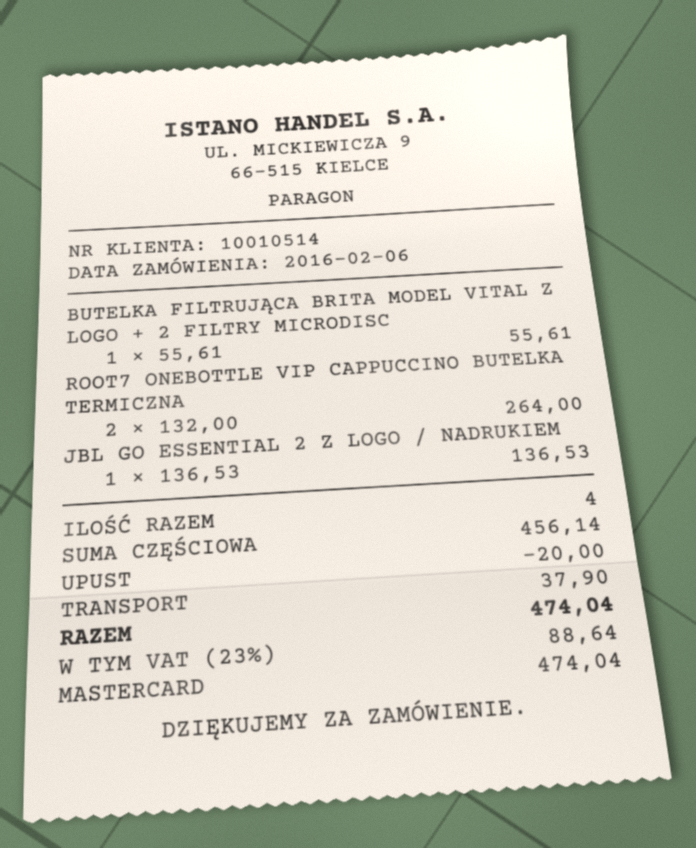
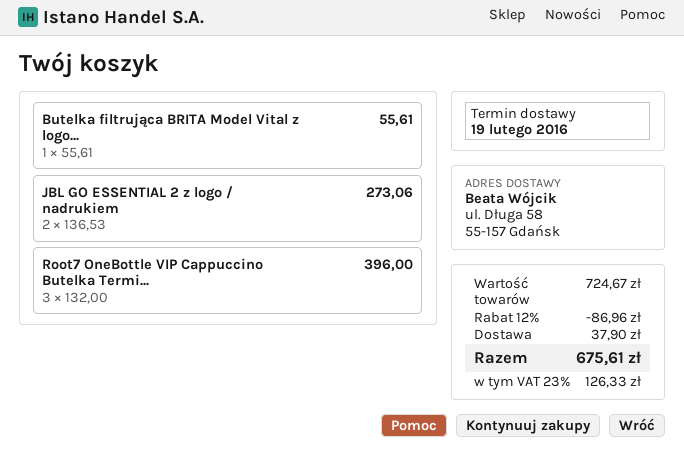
ROOT7 ONEBOTTLE VIP CAPPUCCINO BUTELKA TERMICZNA: 2 x 132.00 = 264.00 -> 3 x 132.00 = 396.00
JBL GO ESSENTIAL 2 Z LOGO / NADRUKIEM: 1 x 136.53 = 136.53 -> 2 x 136.53 = 273.06
subtotal: 456.14 -> 724.67
discount: 20.00 -> 86.96
tax: 23% = 88.64 -> 23% = 126.33
total: 474.04 -> 675.61

